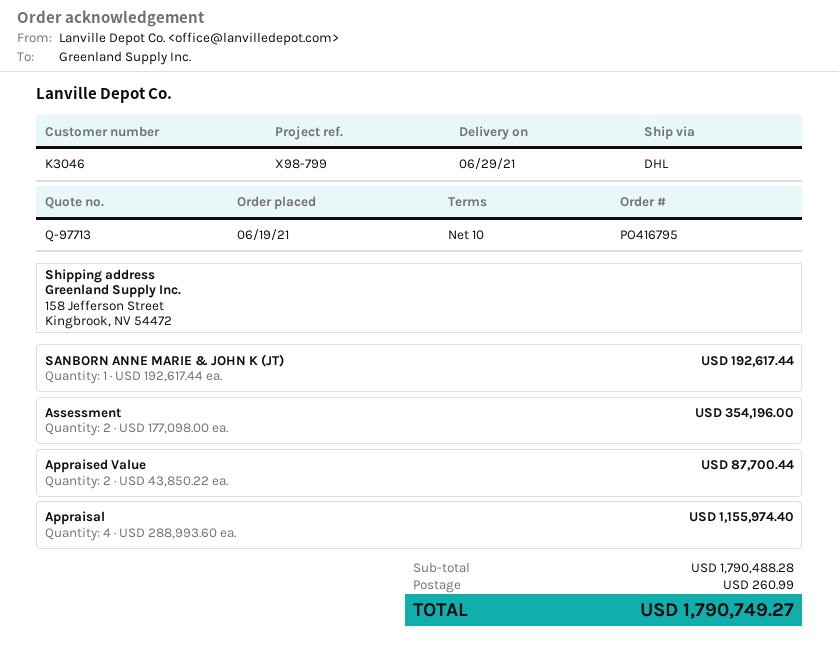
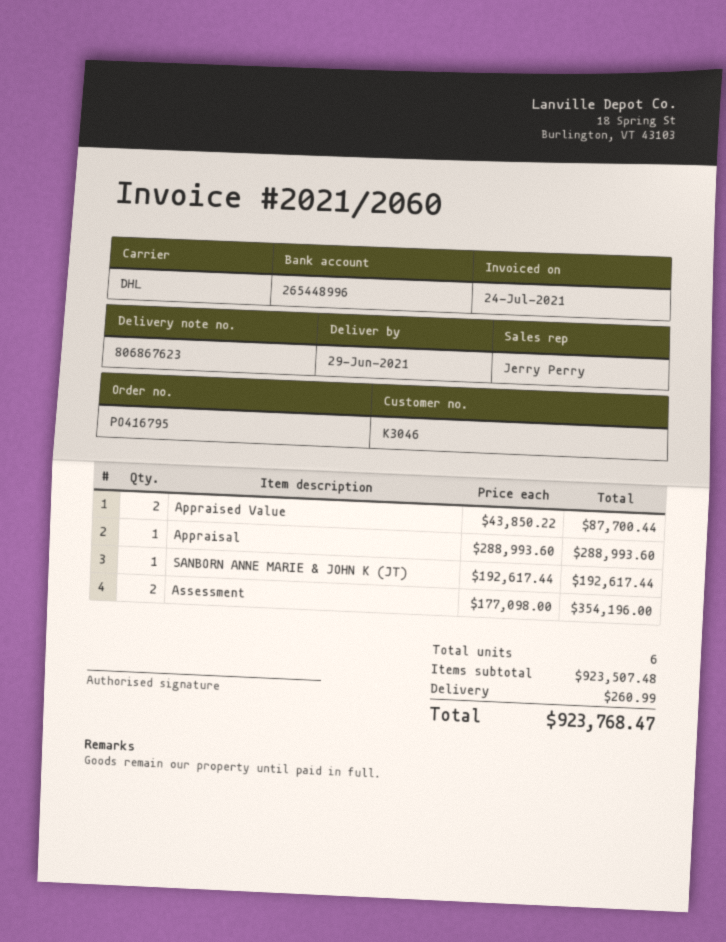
Appraisal: 4 x 288993.60 = 1155974.40 -> 1 x 288993.60 = 288993.60
subtotal: 1790488.28 -> 923507.48
total: 1790749.27 -> 923768.47

